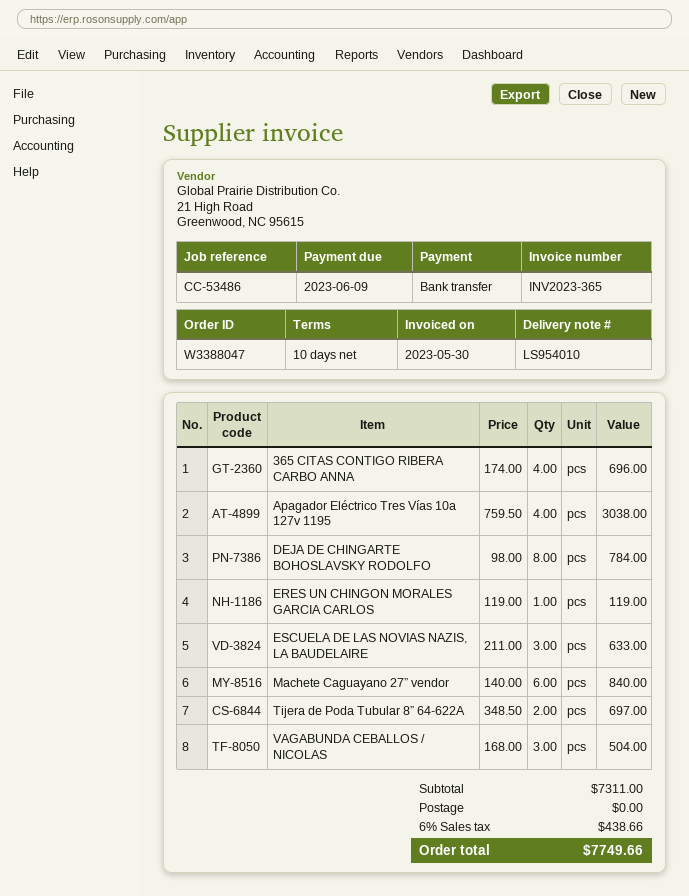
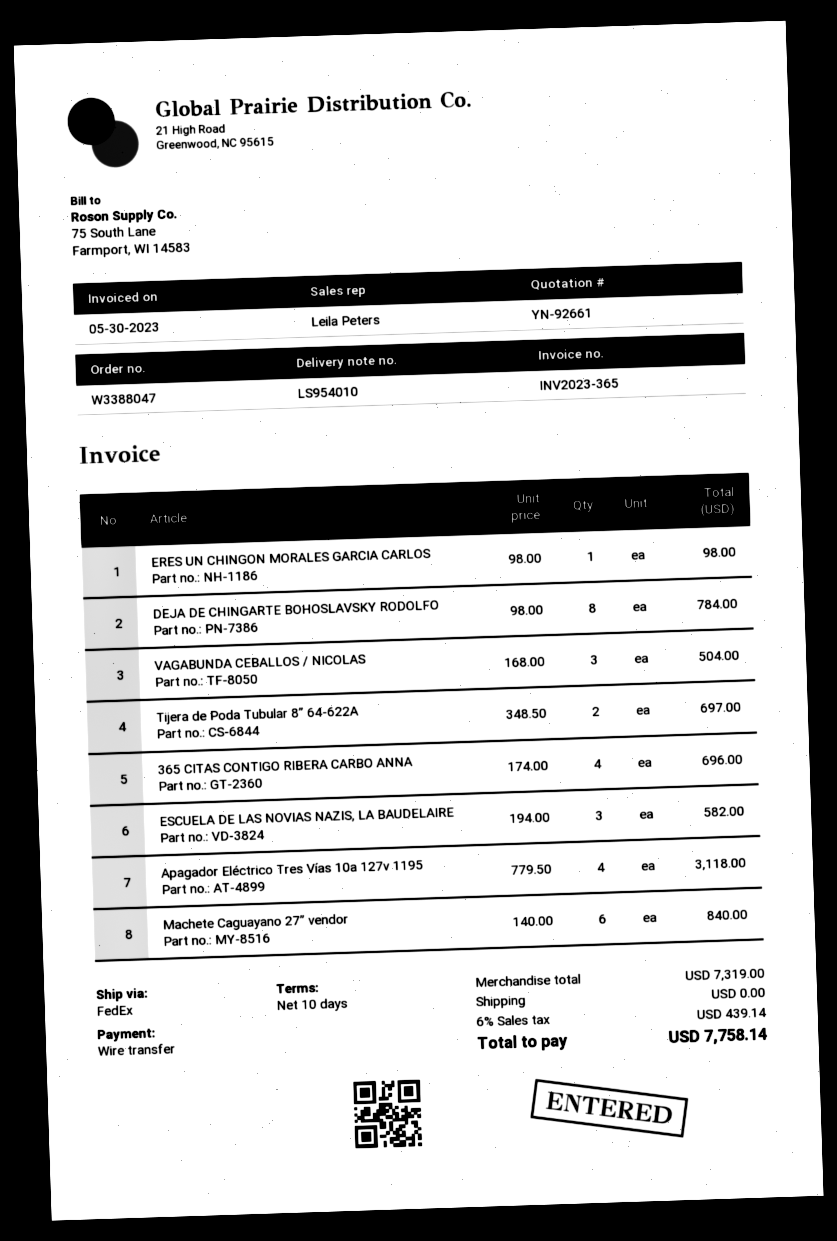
Apagador Eléctrico Tres Vías 10a 127v 1195: 4 x 759.50 = 3038.00 -> 4 x 779.50 = 3118.00
ERES UN CHINGON MORALES GARCIA CARLOS: 1 x 119.00 = 119.00 -> 1 x 98.00 = 98.00
ESCUELA DE LAS NOVIAS NAZIS, LA BAUDELAIRE: 3 x 211.00 = 633.00 -> 3 x 194.00 = 582.00
subtotal: 7311.00 -> 7319.00
tax: 6% = 438.66 -> 6% = 439.14
total: 7749.66 -> 7758.14

